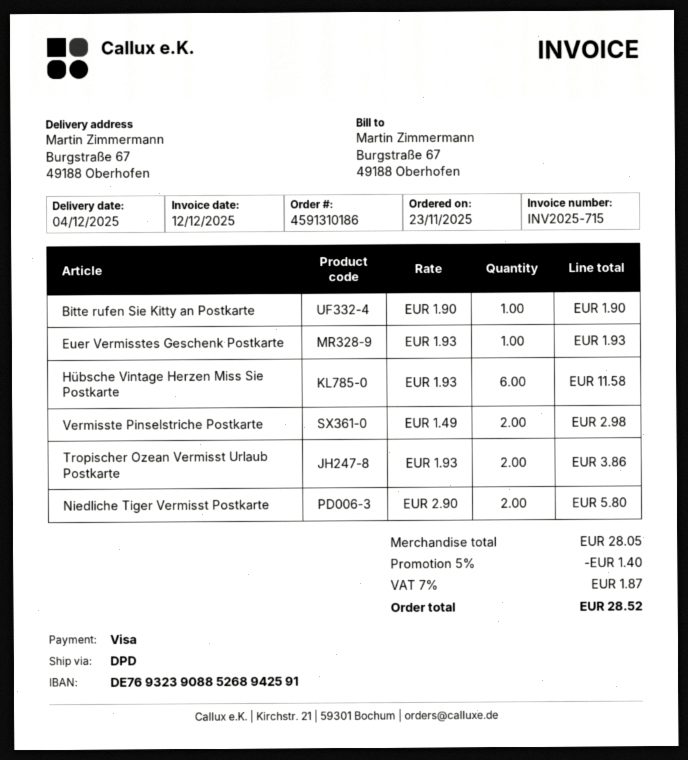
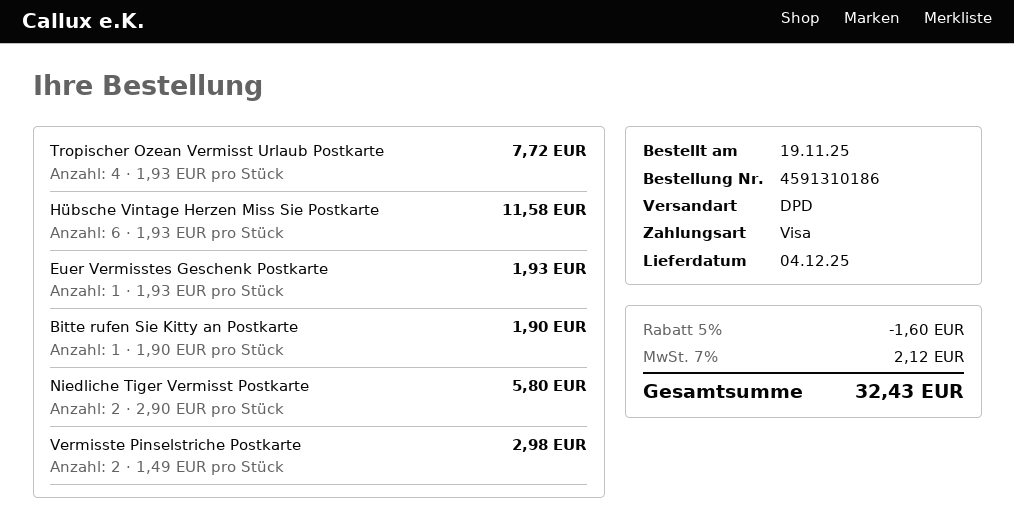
order date: 2025-11-23 -> 2025-11-19
Tropischer Ozean Vermisst Urlaub Postkarte: 2 x 1.93 = 3.86 -> 4 x 1.93 = 7.72
discount: 5% = 1.40 -> 5% = 1.60
tax: 7% = 1.87 -> 7% = 2.12
total: 28.52 -> 32.43

